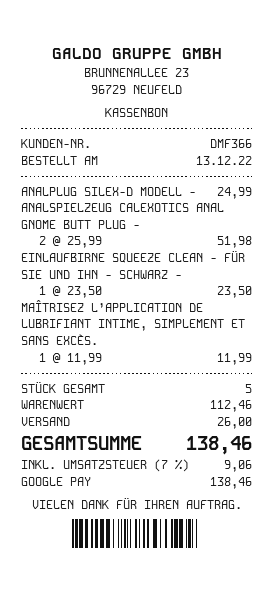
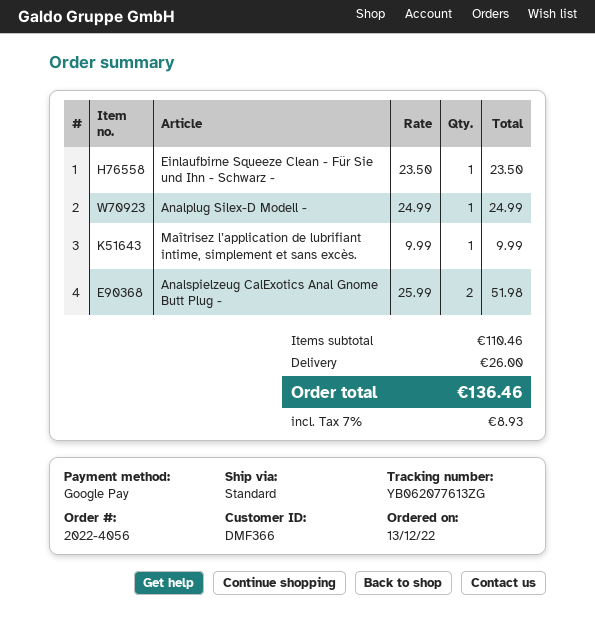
MAÎTRISEZ L’APPLICATION DE LUBRIFIANT INTIME, SIMPLEMENT ET SANS EXCÈS.: 1 x 11.99 = 11.99 -> 1 x 9.99 = 9.99
subtotal: 112.46 -> 110.46
tax: 7% = 9.06 -> 7% = 8.93
total: 138.46 -> 136.46

